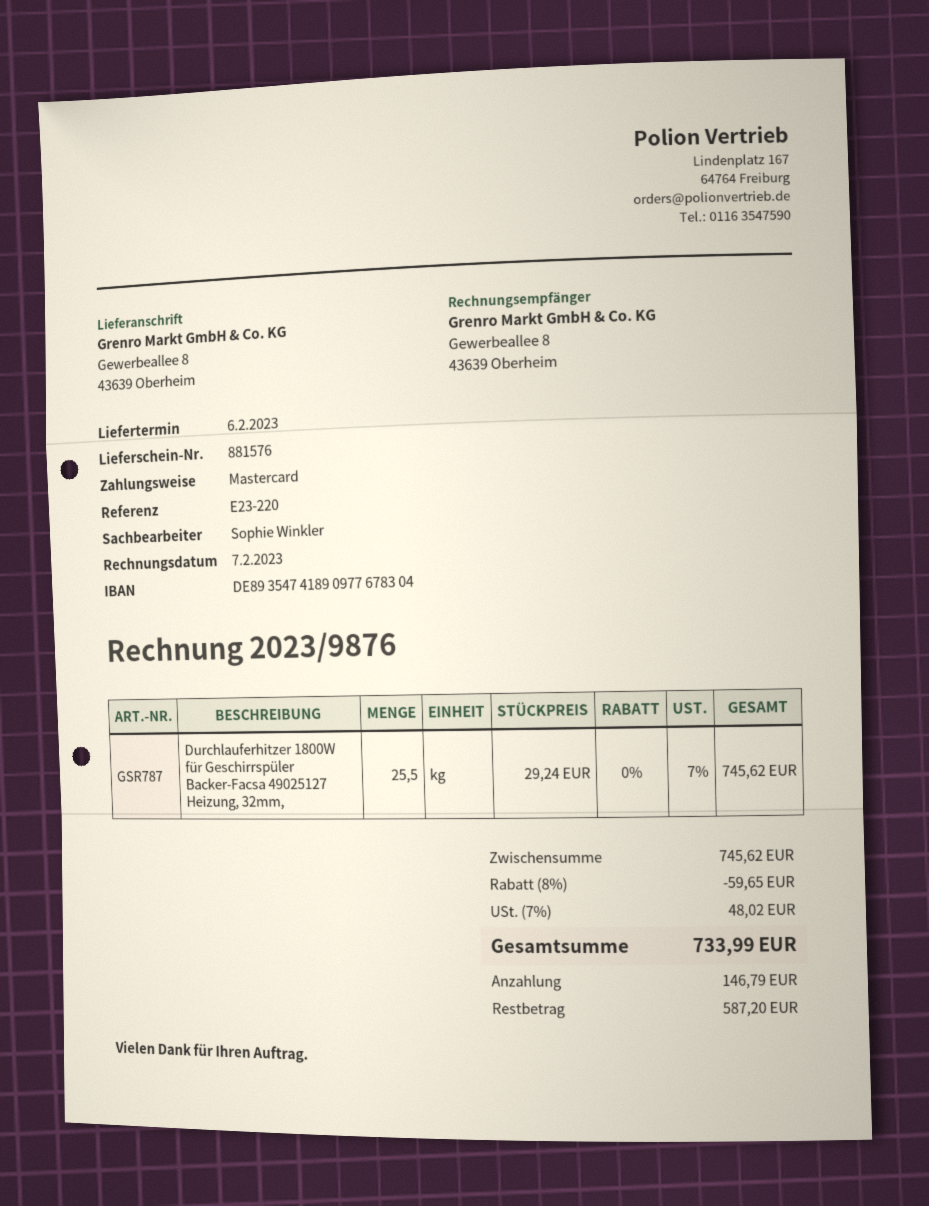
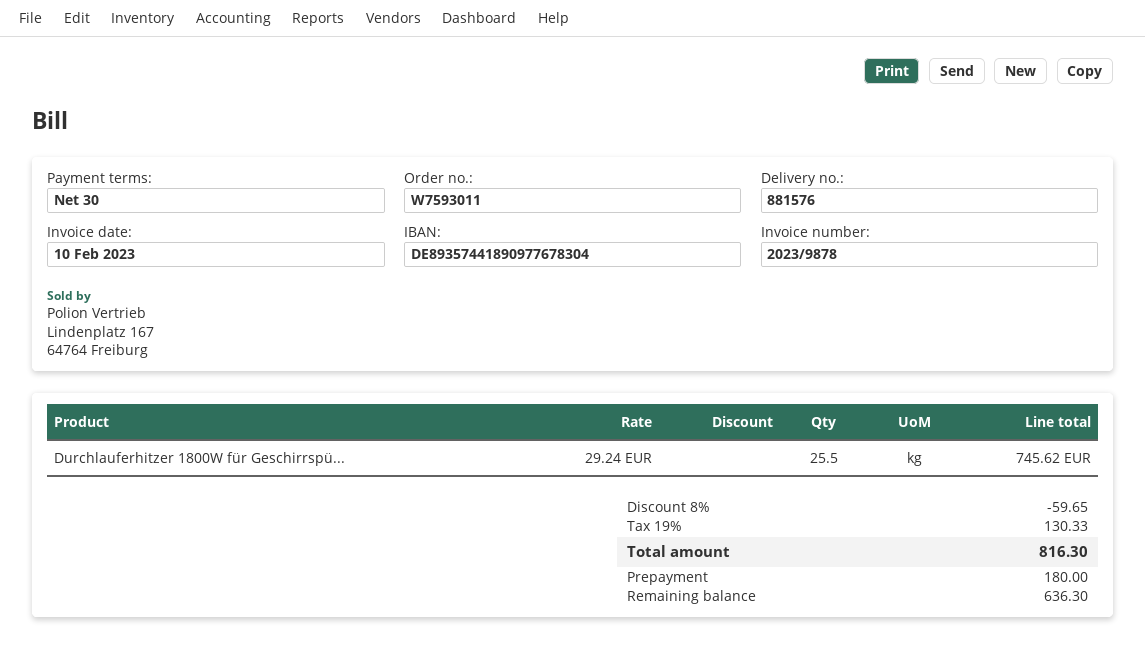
invoice number: 2023/9876 -> 2023/9878
invoice date: 2023-02-07 -> 2023-02-10
bank account: DE89354741890977678304 -> DE89357441890977678304
tax: 7% = 48.02 -> 19% = 130.33
total: 733.99 -> 816.30
deposit: 146.79 -> 180.00
balance: 587.20 -> 636.30

